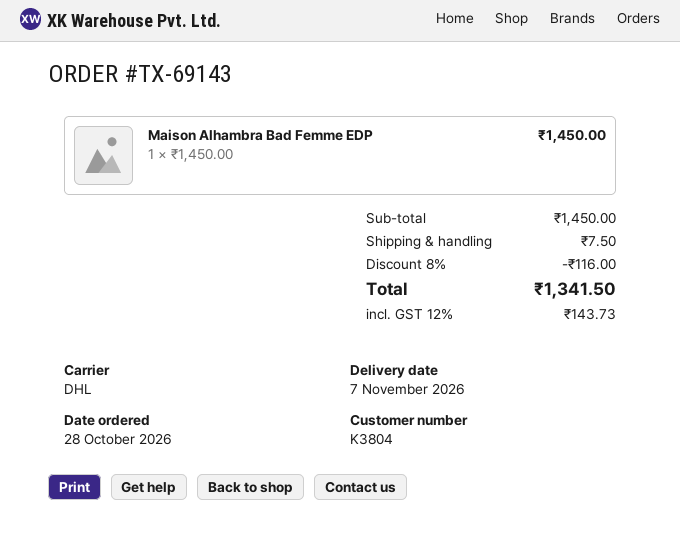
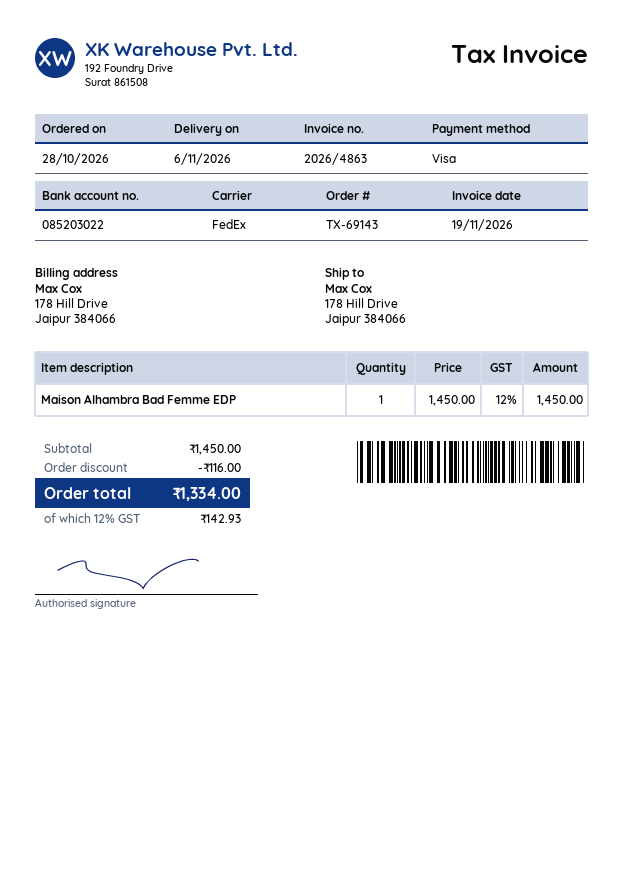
delivery date: 2026-11-07 -> 2026-11-06
shipping method: DHL -> FedEx
shipping: 7.50 -> none
tax: 12% = 143.73 -> 12% = 142.93
total: 1341.50 -> 1334.00

